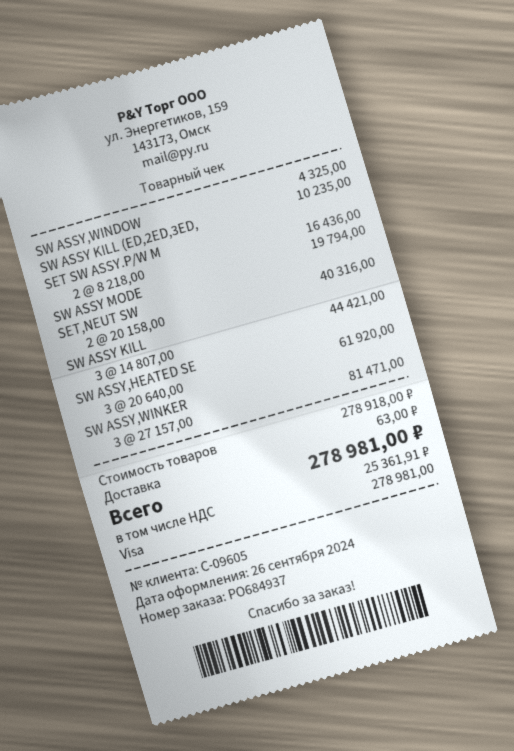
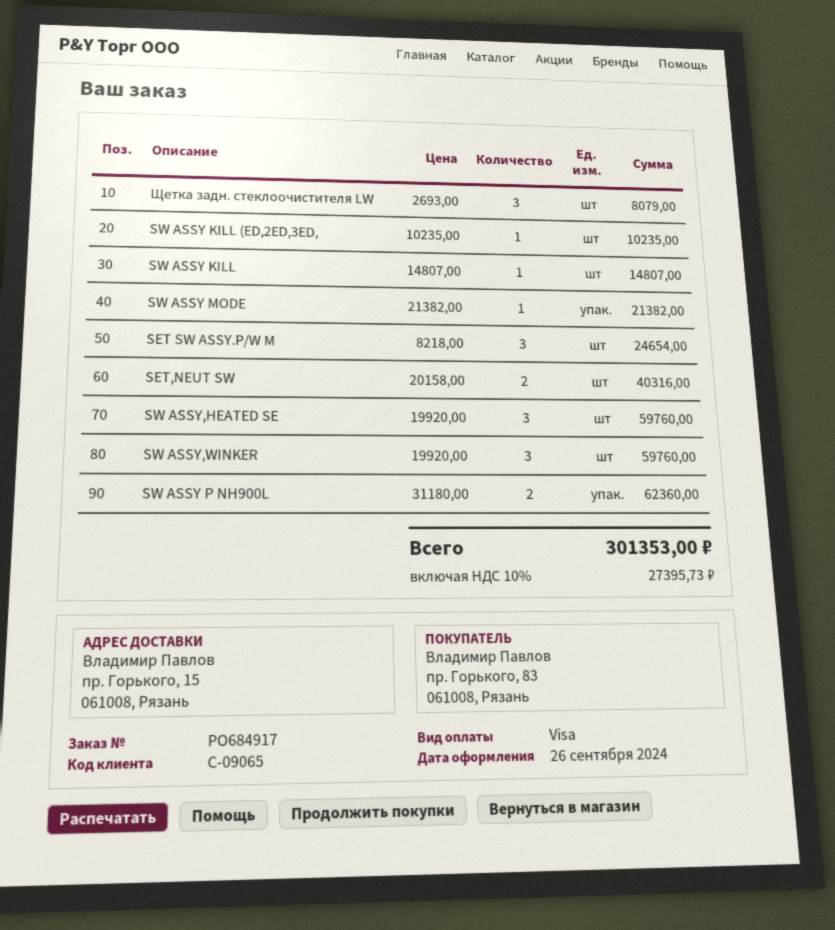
order number: PO684937 -> PO684917
customer number: C-09605 -> C-09065
SW ASSY,WINDOW: 1 x 4325.00 = 4325.00 -> none
SET SW ASSY.P/W M: 2 x 8218.00 = 16436.00 -> 3 x 8218.00 = 24654.00
SW ASSY MODE: 1 x 19794.00 = 19794.00 -> 1 x 21382.00 = 21382.00
SW ASSY KILL: 3 x 14807.00 = 44421.00 -> 1 x 14807.00 = 14807.00
SW ASSY,HEATED SE: 3 x 20640.00 = 61920.00 -> 3 x 19920.00 = 59760.00
SW ASSY,WINKER: 3 x 27157.00 = 81471.00 -> 3 x 19920.00 = 59760.00
Щетка задн. стеклоочистителя LW: none -> 3 x 2693.00 = 8079.00
SW ASSY P NH900L: none -> 2 x 31180.00 = 62360.00
shipping: 63.00 -> none
tax: 25361.91 -> 27395.73
total: 278981.00 -> 301353.00

